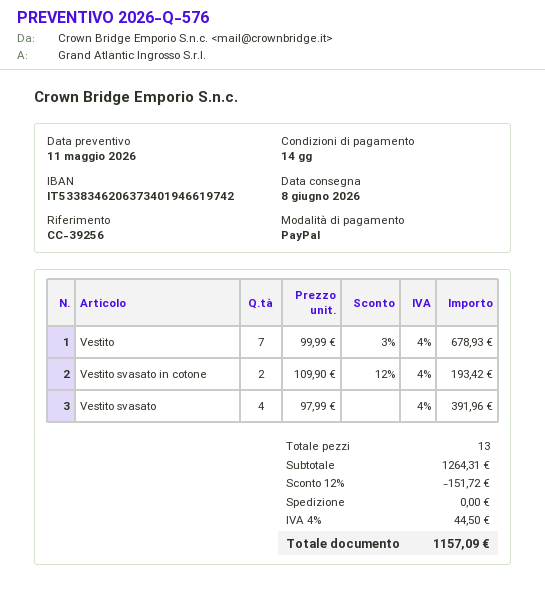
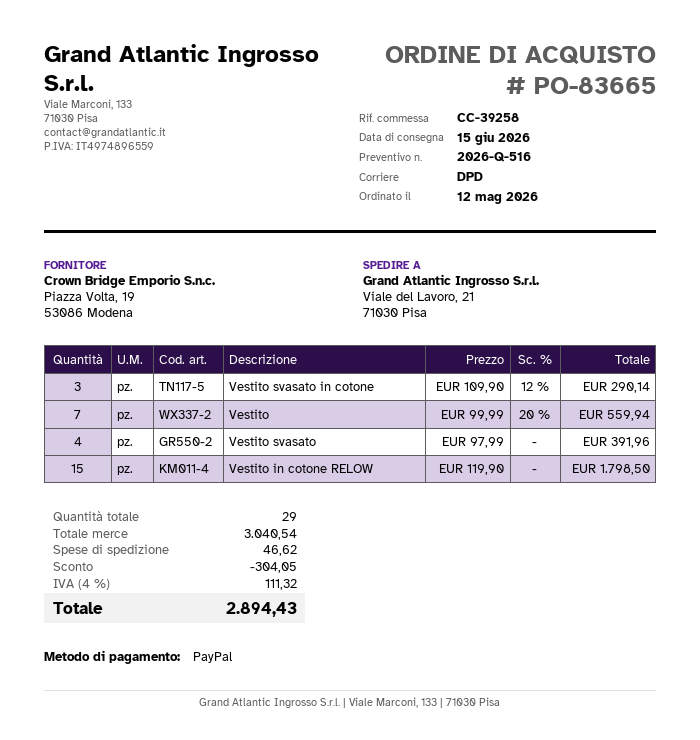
quote number: 2026-Q-576 -> 2026-Q-516
delivery date: 2026-06-08 -> 2026-06-15
reference: CC-39256 -> CC-39258
Vestito: 7 x 99.99 - 3% = 678.93 -> 7 x 99.99 - 20% = 559.94
Vestito svasato in cotone: 2 x 109.90 - 12% = 193.42 -> 3 x 109.90 - 12% = 290.14
Vestito in cotone RELOW: none -> 15 x 119.90 = 1798.50
total quantity: 13 -> 29
subtotal: 1264.31 -> 3040.54
discount: 151.72 -> 304.05
shipping: 0.00 -> 46.62
tax: 4% = 44.50 -> 4% = 111.32
total: 1157.09 -> 2894.43

